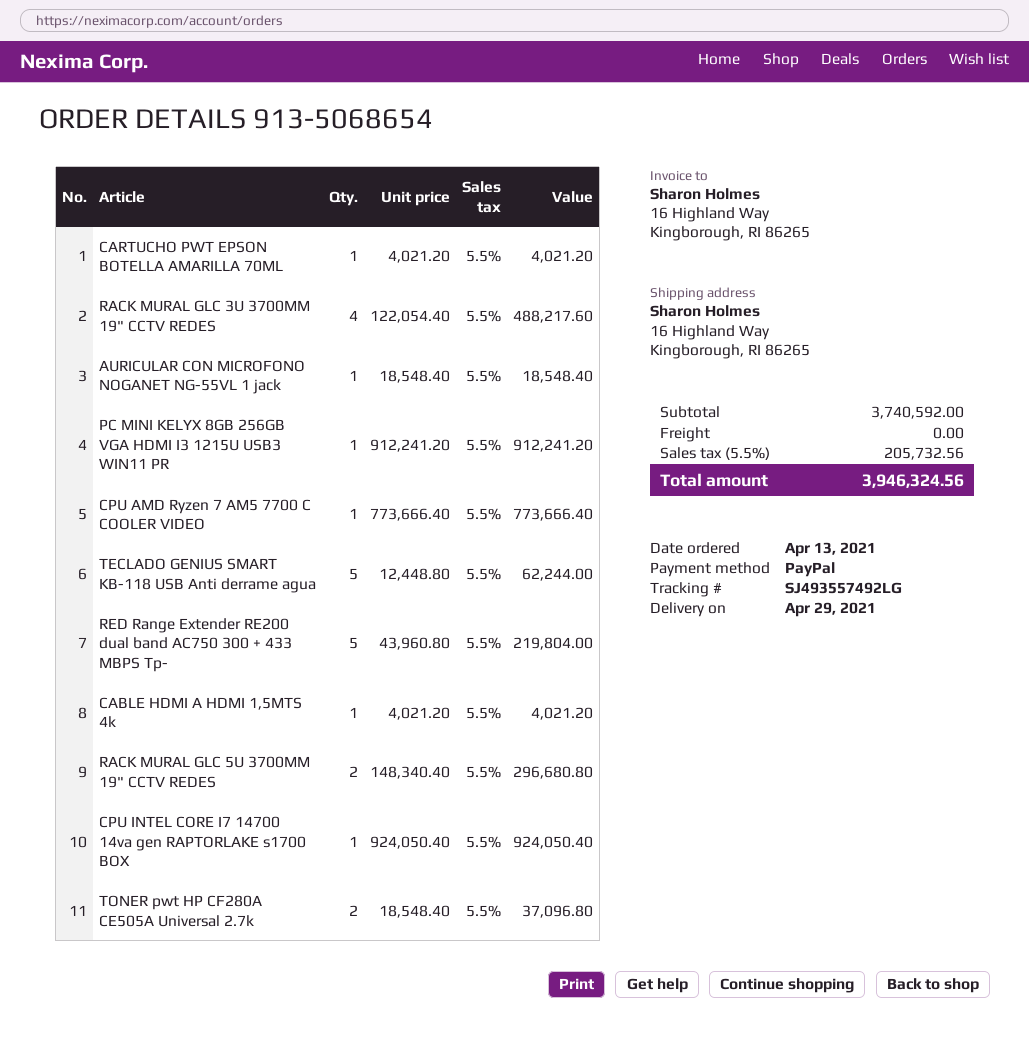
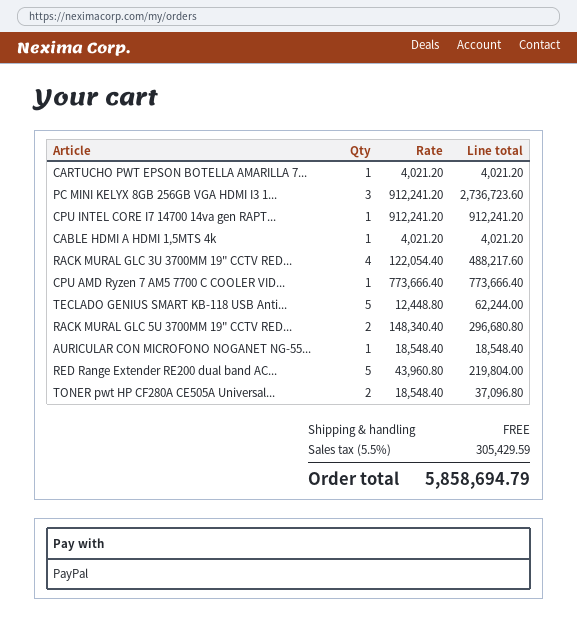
PC MINI KELYX 8GB 256GB VGA HDMI I3 1215U USB3 WIN11 PR: 1 x 912241.20 = 912241.20 -> 3 x 912241.20 = 2736723.60
CPU INTEL CORE I7 14700 14va gen RAPTORLAKE s1700 BOX: 1 x 924050.40 = 924050.40 -> 1 x 912241.20 = 912241.20
tax: 5.5% = 205732.56 -> 5.5% = 305429.59
total: 3946324.56 -> 5858694.79

